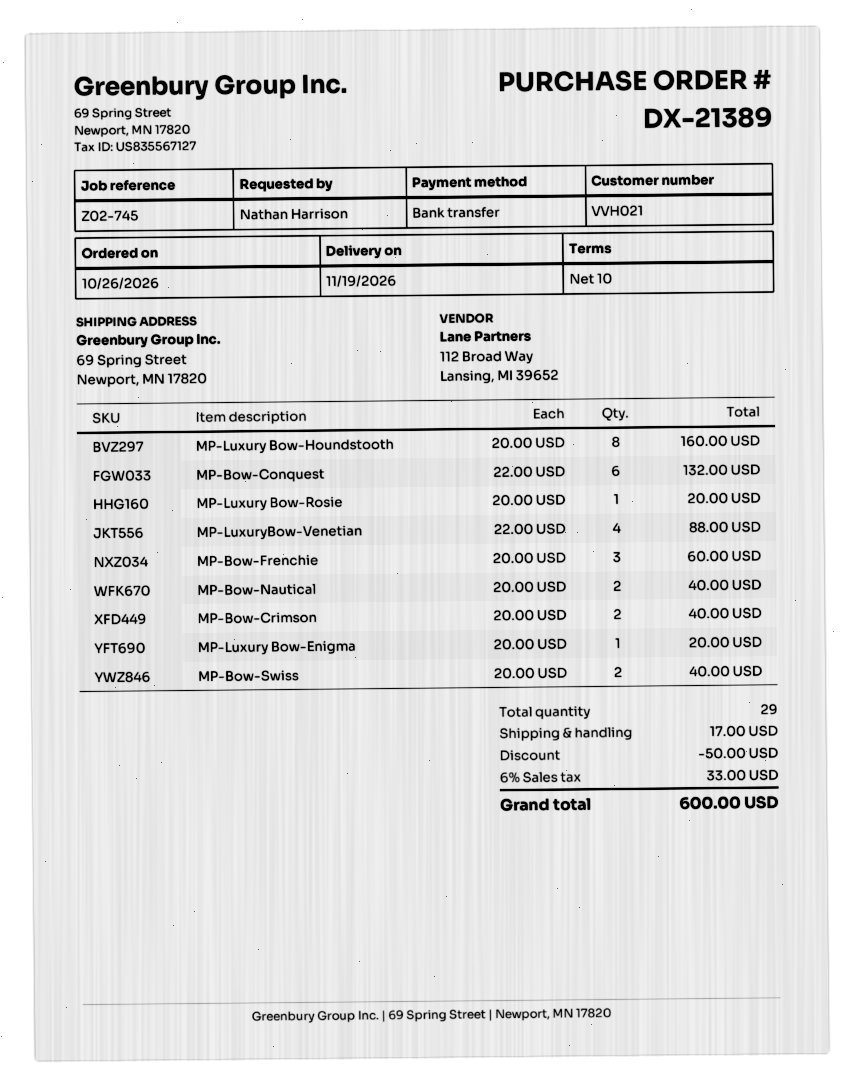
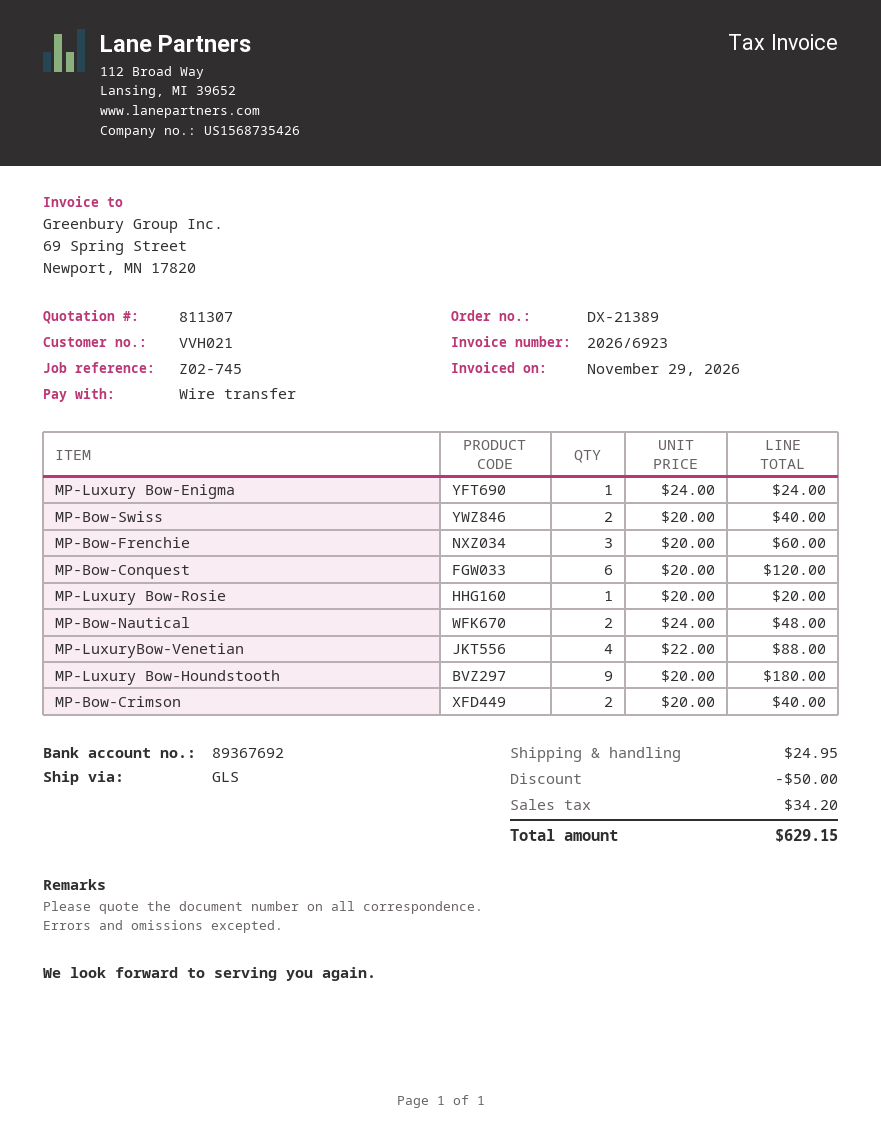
MP-Luxury Bow-Houndstooth: 8 x 20.00 = 160.00 -> 9 x 20.00 = 180.00
MP-Bow-Conquest: 6 x 22.00 = 132.00 -> 6 x 20.00 = 120.00
MP-Bow-Nautical: 2 x 20.00 = 40.00 -> 2 x 24.00 = 48.00
MP-Luxury Bow-Enigma: 1 x 20.00 = 20.00 -> 1 x 24.00 = 24.00
shipping: 17.00 -> 24.95
tax: 33.00 -> 34.20
total: 600.00 -> 629.15

